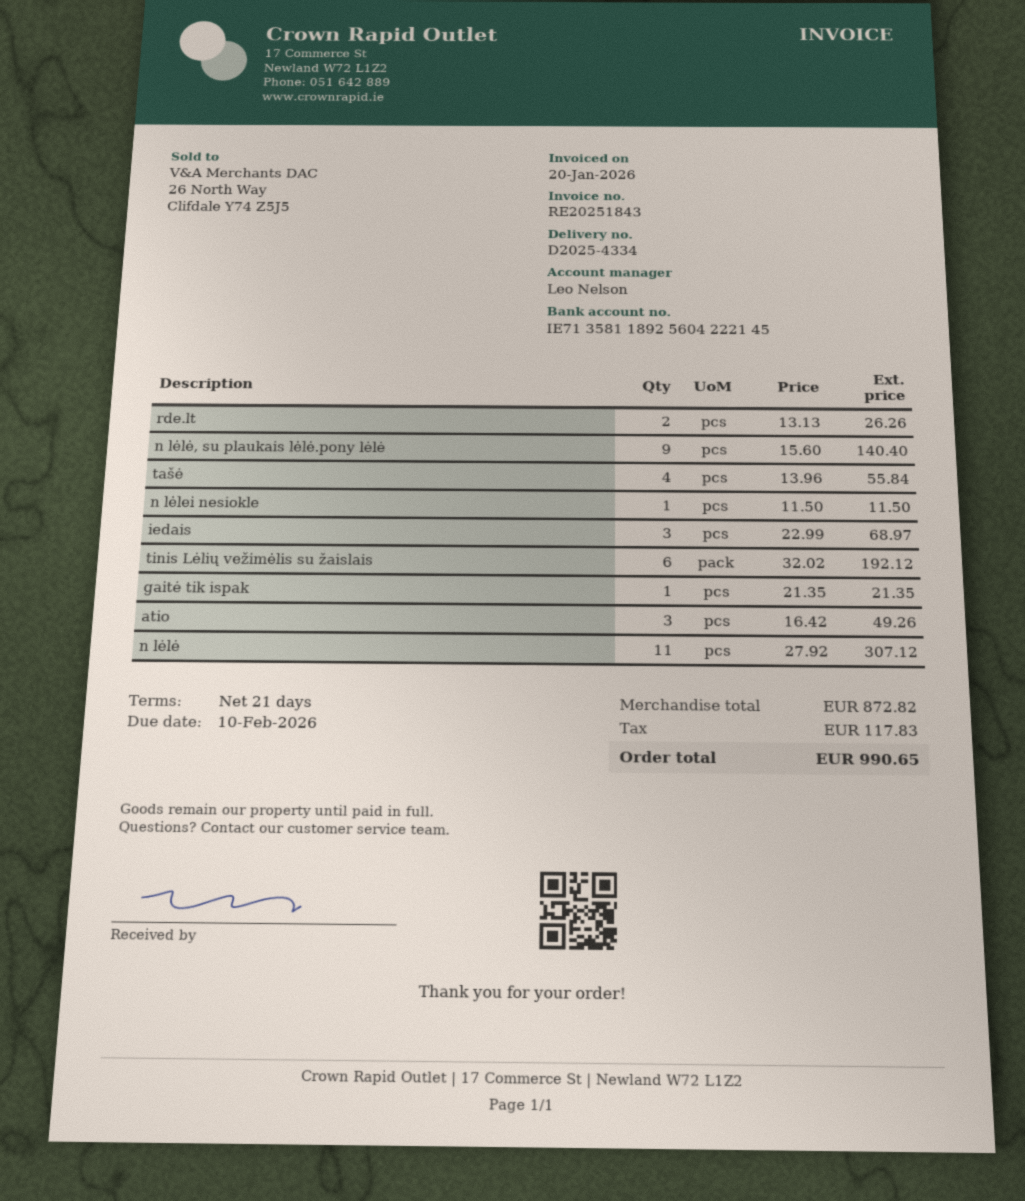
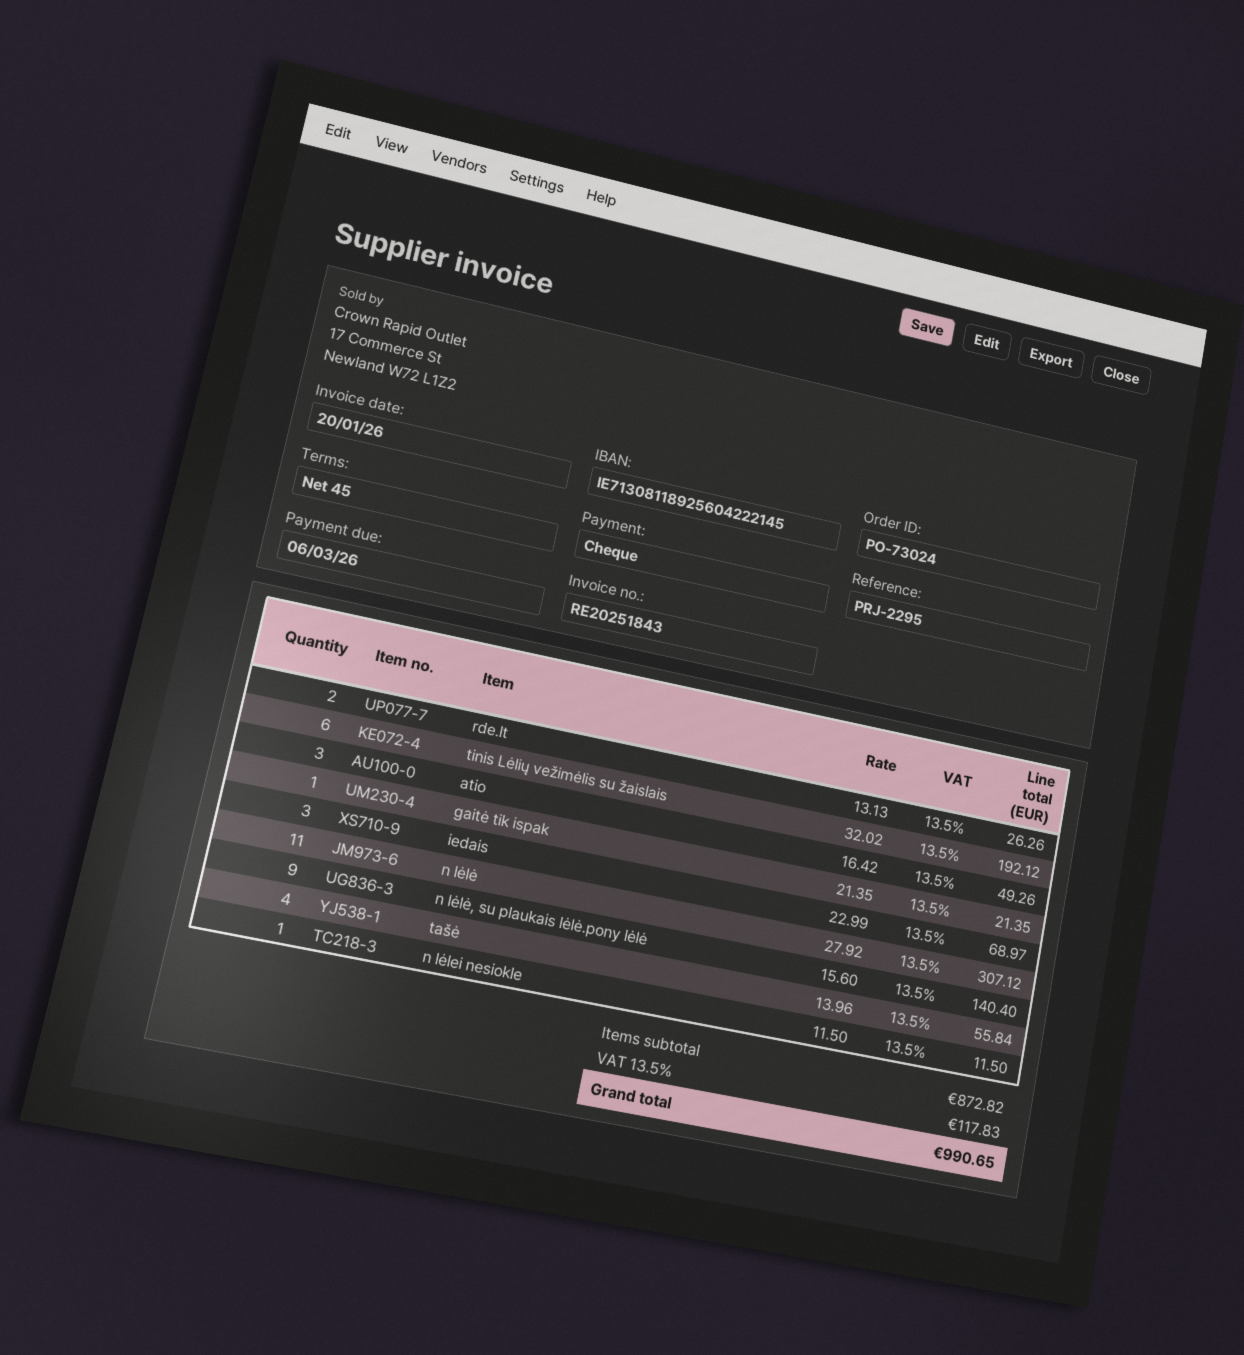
payment terms: 21 days -> 45 days
due date: 2026-02-10 -> 2026-03-06
bank account: IE71358118925604222145 -> IE71308118925604222145

